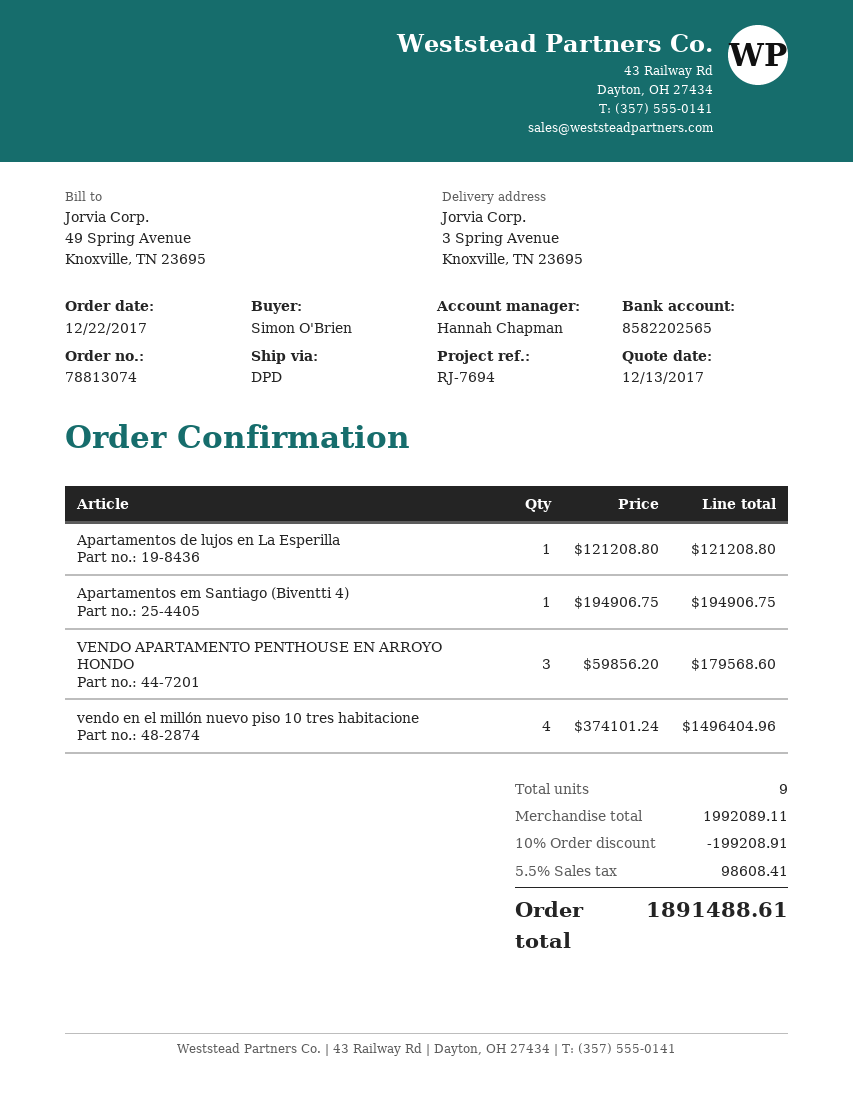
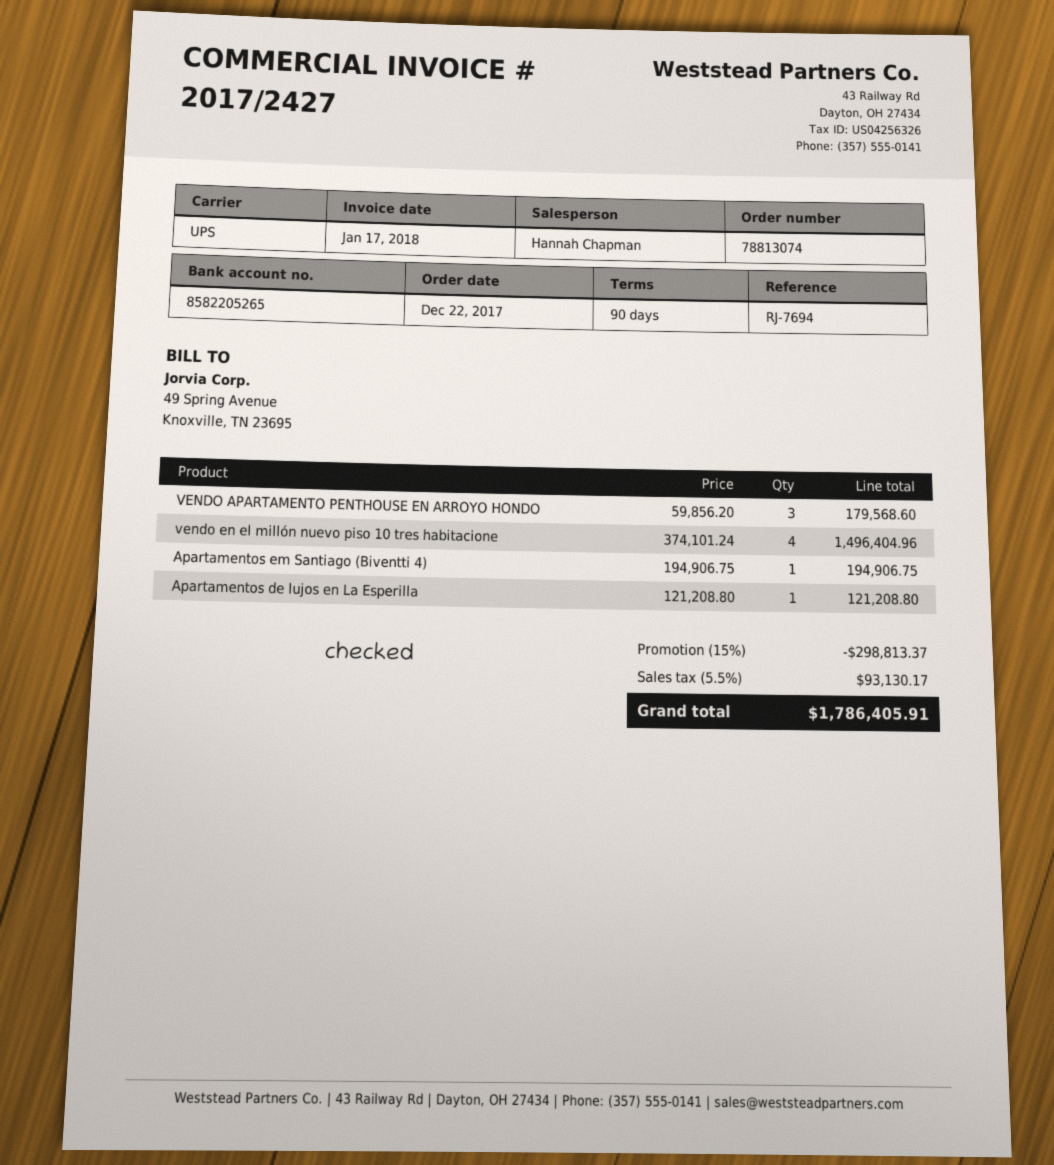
bank account: 8582202565 -> 8582205265
shipping method: DPD -> UPS
discount: 10% = 199208.91 -> 15% = 298813.37
tax: 5.5% = 98608.41 -> 5.5% = 93130.17
total: 1891488.61 -> 1786405.91

